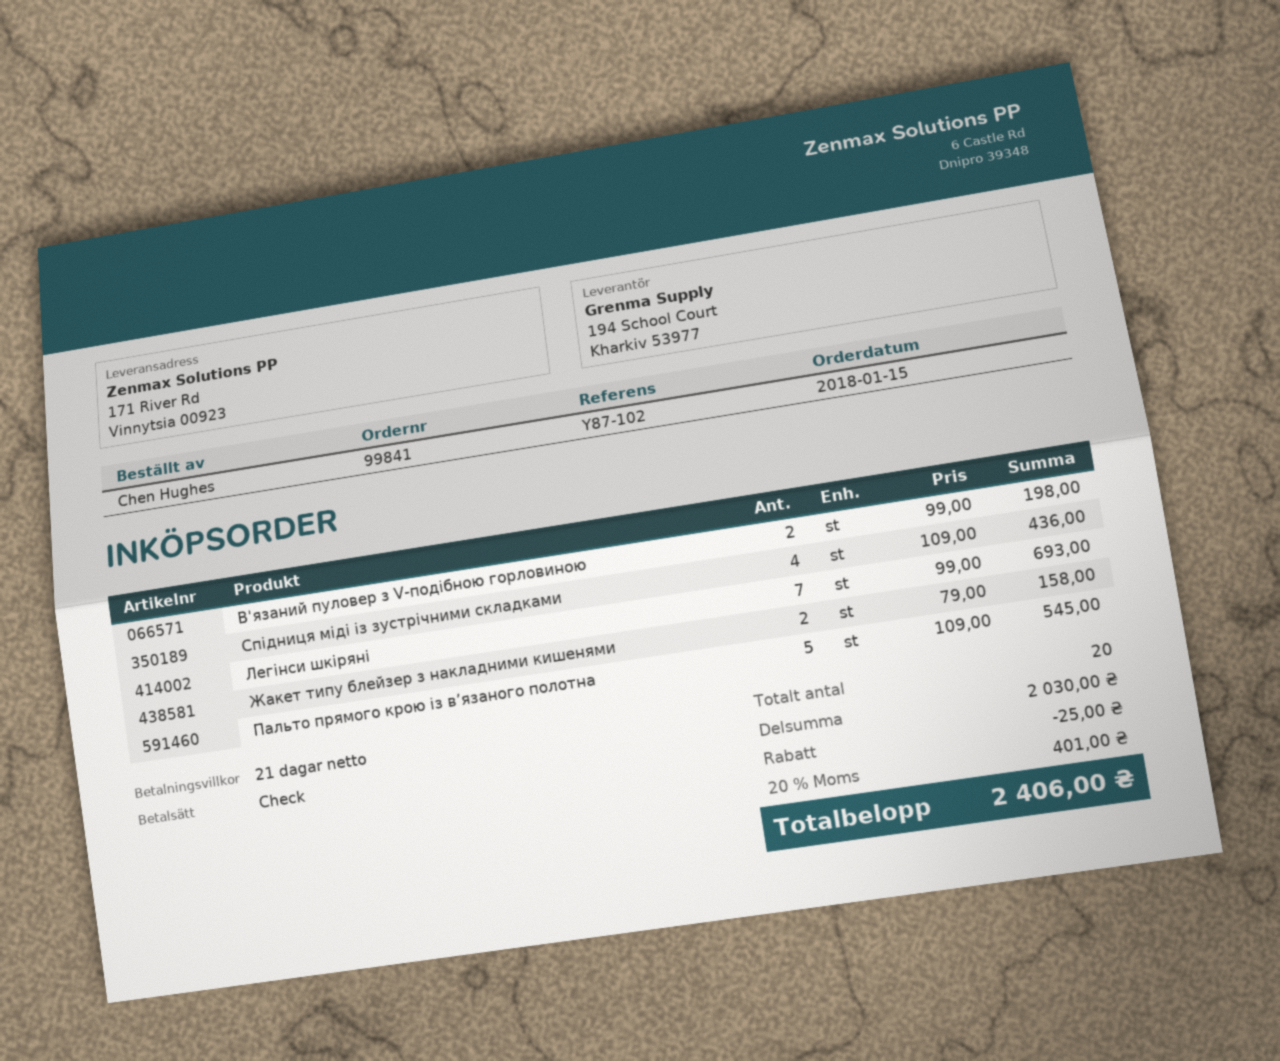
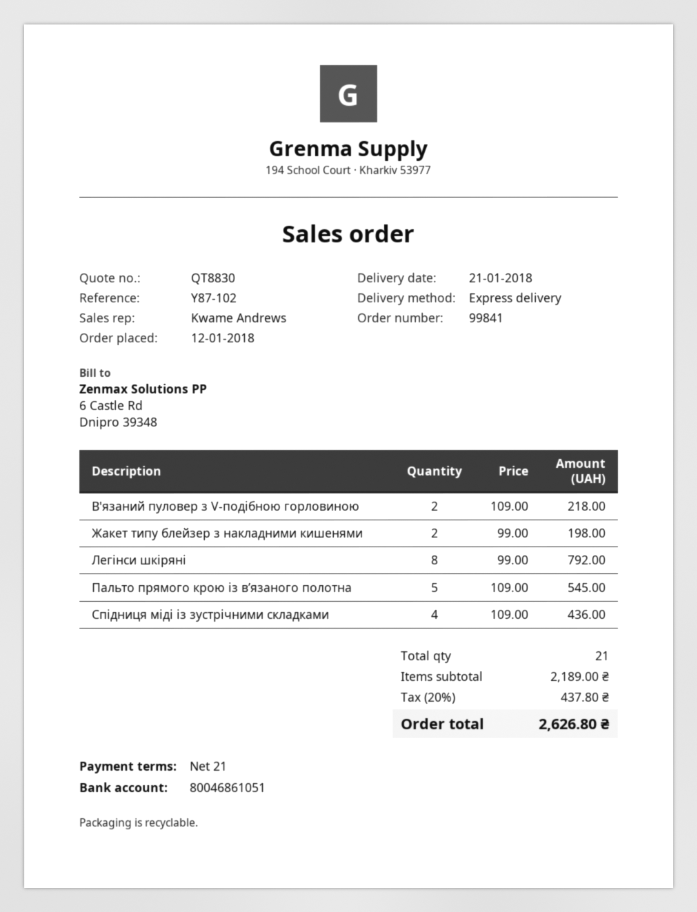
order date: 2018-01-15 -> 2018-01-12
В'язаний пуловер з V-подібною горловиною: 2 x 99.00 = 198.00 -> 2 x 109.00 = 218.00
Легінси шкіряні: 7 x 99.00 = 693.00 -> 8 x 99.00 = 792.00
Жакет типу блейзер з накладними кишенями: 2 x 79.00 = 158.00 -> 2 x 99.00 = 198.00
total quantity: 20 -> 21
subtotal: 2030.00 -> 2189.00
discount: 25.00 -> none
tax: 20% = 401.00 -> 20% = 437.80
total: 2406.00 -> 2626.80

